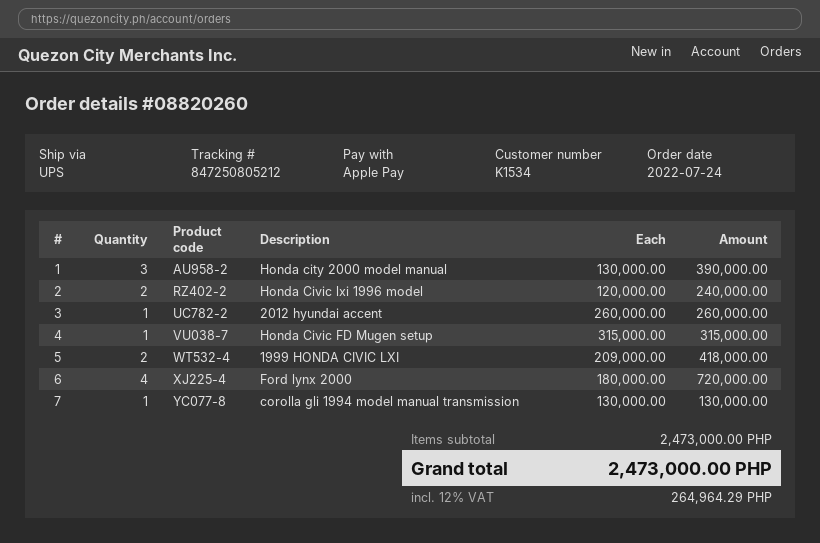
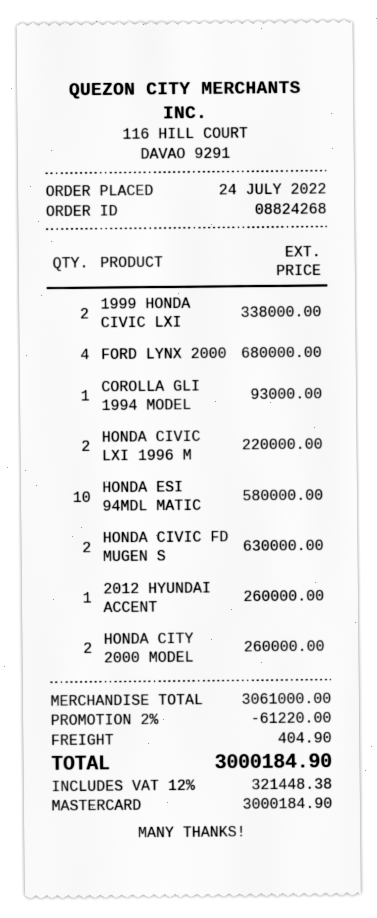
order number: 08820260 -> 08824268
payment method: Apple Pay -> Mastercard
Honda city 2000 model manual: 3 for 390000.00 -> 2 for 260000.00
Honda Civic lxi 1996 model: 2 for 240000.00 -> 2 for 220000.00
Honda Civic FD Mugen setup: 1 for 315000.00 -> 2 for 630000.00
1999 HONDA CIVIC LXI: 2 for 418000.00 -> 2 for 338000.00
Ford lynx 2000: 4 for 720000.00 -> 4 for 680000.00
corolla gli 1994 model manual transmission: 1 for 130000.00 -> 1 for 93000.00
HONDA ESI 94MDL MATIC: none -> 10 for 580000.00
subtotal: 2473000.00 -> 3061000.00
discount: none -> 2% = 61220.00
shipping: none -> 404.90
tax: 12% = 264964.29 -> 12% = 321448.38
total: 2473000.00 -> 3000184.90

